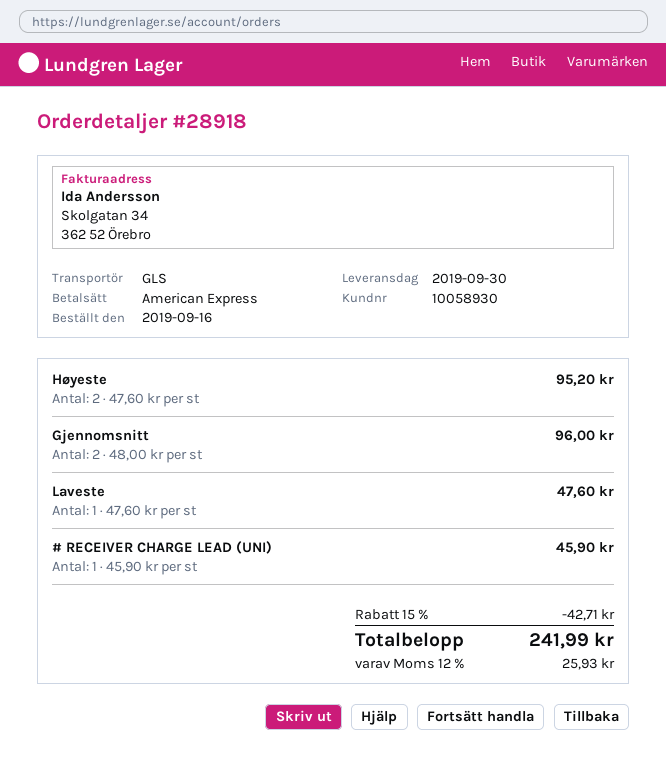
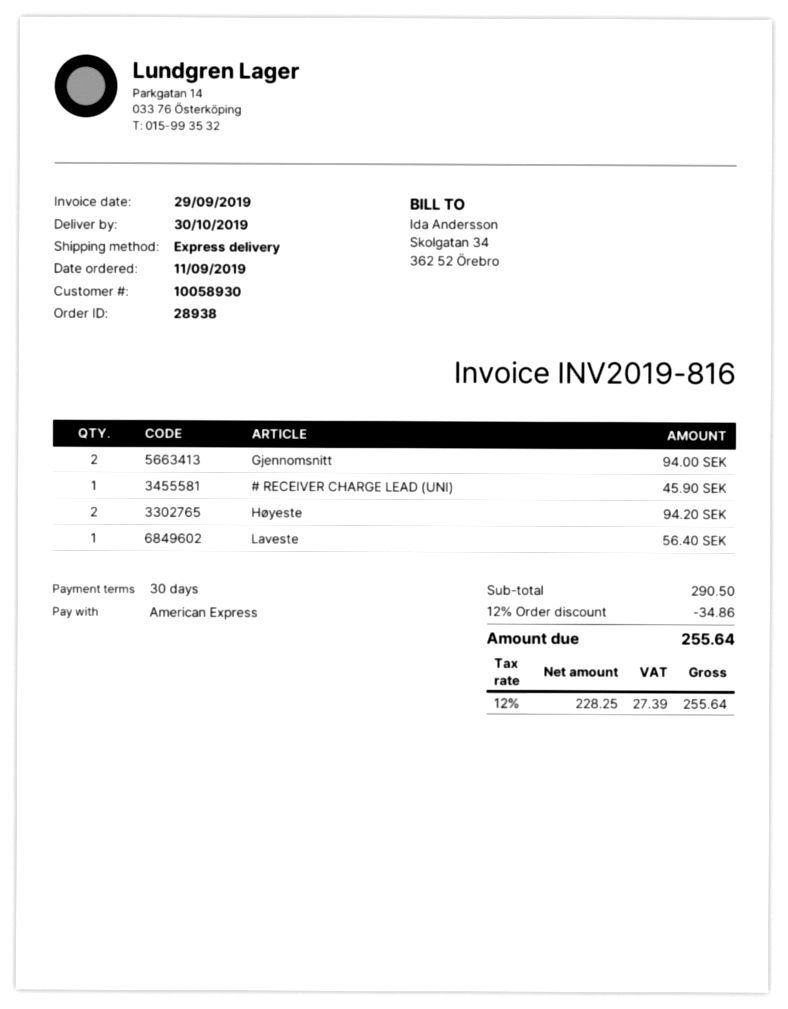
order number: 28918 -> 28938
order date: 2019-09-16 -> 2019-09-11
delivery date: 2019-09-30 -> 2019-10-30
shipping method: GLS -> express
Høyeste: 2 for 95.20 -> 2 for 94.20
Gjennomsnitt: 2 for 96.00 -> 2 for 94.00
Laveste: 1 for 47.60 -> 1 for 56.40
discount: 15% = 42.71 -> 12% = 34.86
tax: 12% = 25.93 -> 12% = 27.39
total: 241.99 -> 255.64

